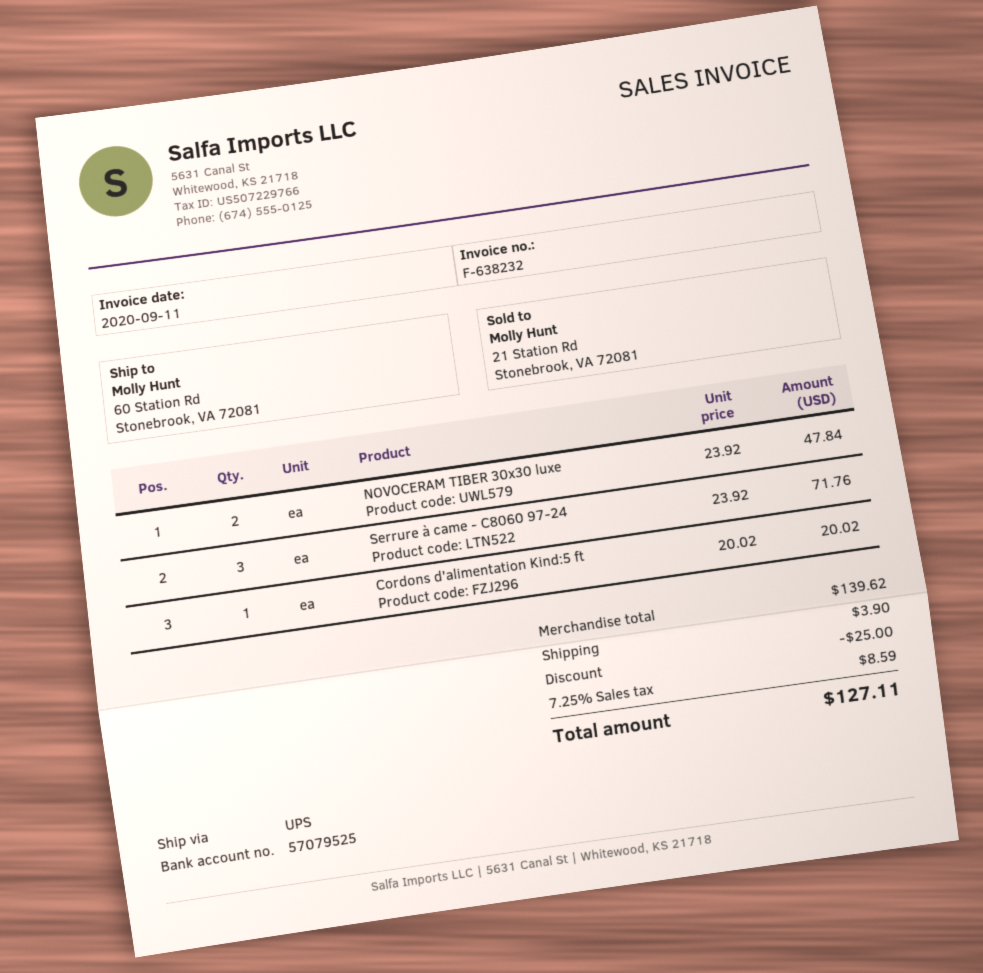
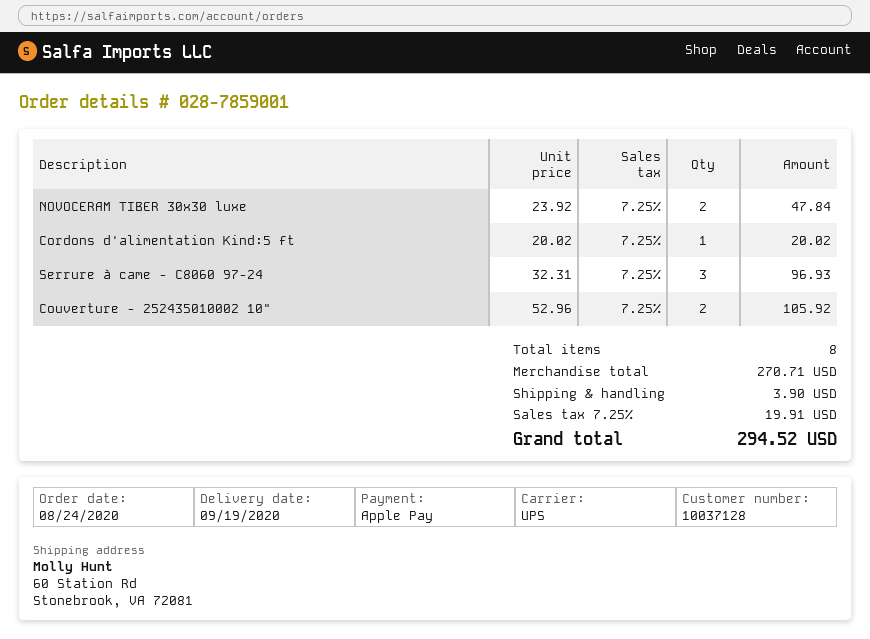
Serrure à came - C8060 97-24: 3 x 23.92 = 71.76 -> 3 x 32.31 = 96.93
Couverture - 252435010002 10": none -> 2 x 52.96 = 105.92
subtotal: 139.62 -> 270.71
discount: 25.00 -> none
tax: 7.25% = 8.59 -> 7.25% = 19.91
total: 127.11 -> 294.52

